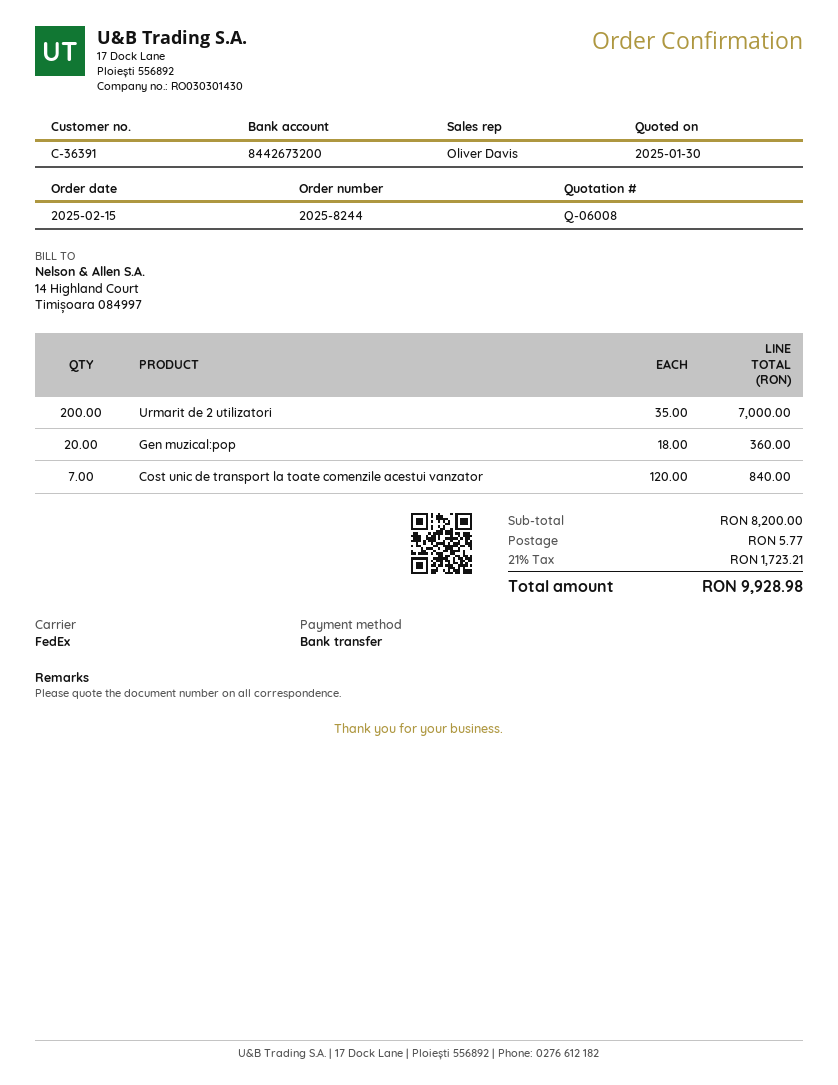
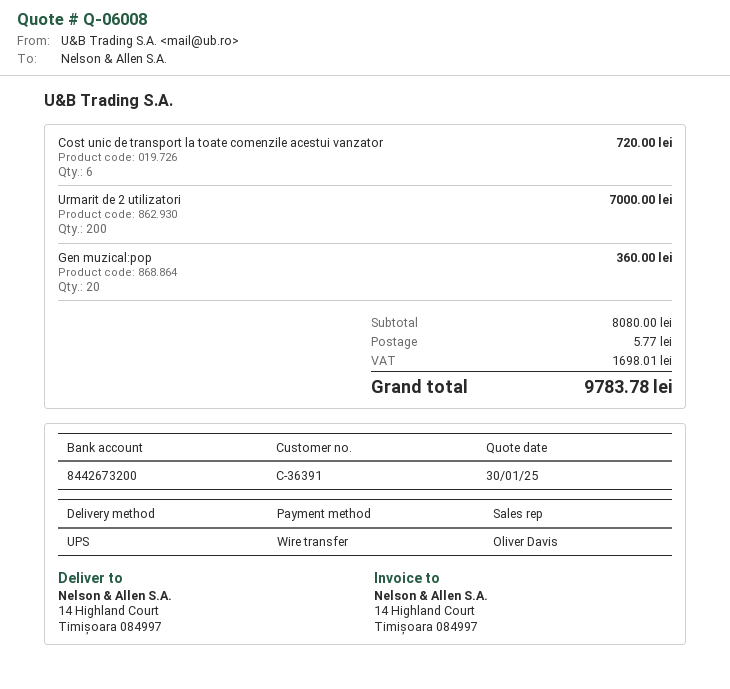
shipping method: FedEx -> UPS
Cost unic de transport la toate comenzile acestui vanzator: 7 for 840.00 -> 6 for 720.00
subtotal: 8200.00 -> 8080.00
tax: 1723.21 -> 1698.01
total: 9928.98 -> 9783.78

